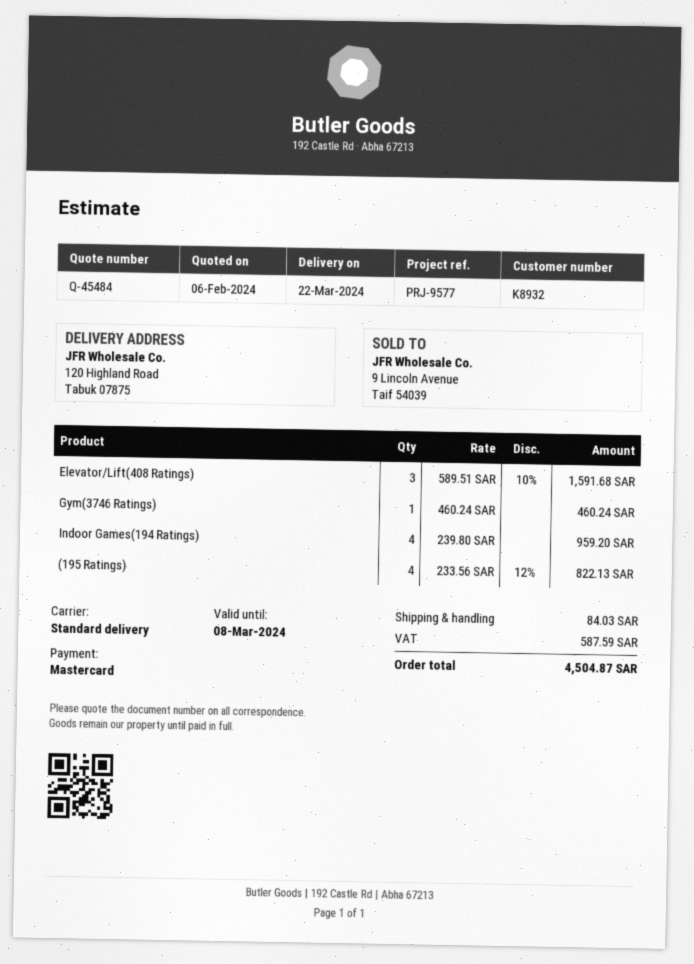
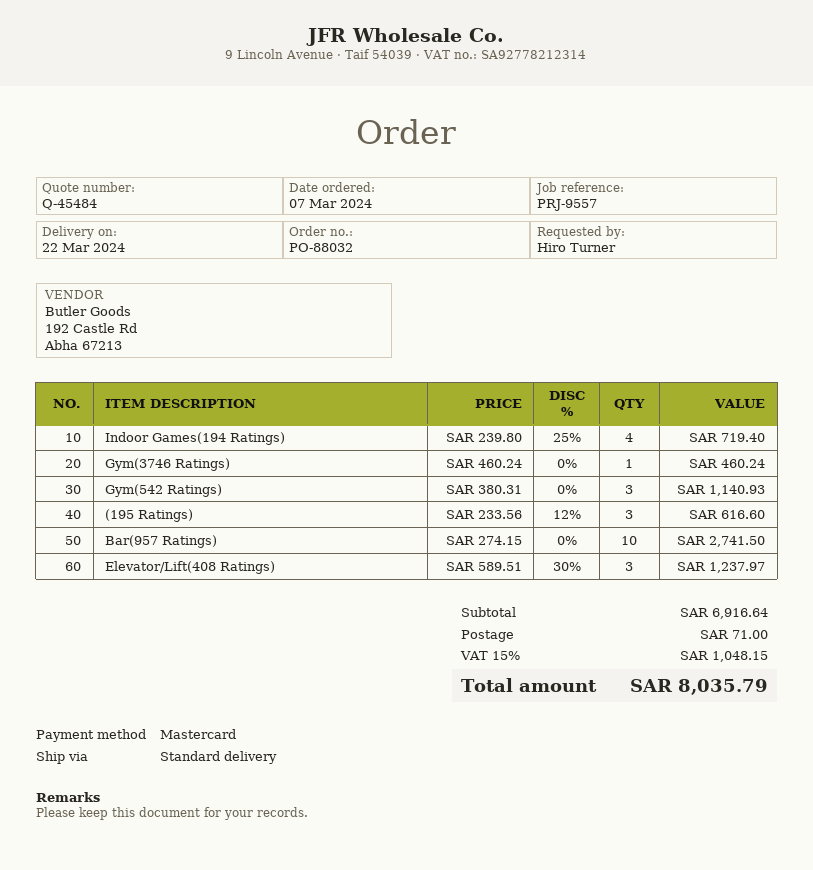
reference: PRJ-9577 -> PRJ-9557
Elevator/Lift(408 Ratings): 3 x 589.51 - 10% = 1591.68 -> 3 x 589.51 - 30% = 1237.97
Indoor Games(194 Ratings): 4 x 239.80 = 959.20 -> 4 x 239.80 - 25% = 719.40
(195 Ratings): 4 x 233.56 - 12% = 822.13 -> 3 x 233.56 - 12% = 616.60
Gym(542 Ratings): none -> 3 x 380.31 = 1140.93
Bar(957 Ratings): none -> 10 x 274.15 = 2741.50
shipping: 84.03 -> 71.00
tax: 587.59 -> 1048.15
total: 4504.87 -> 8035.79

